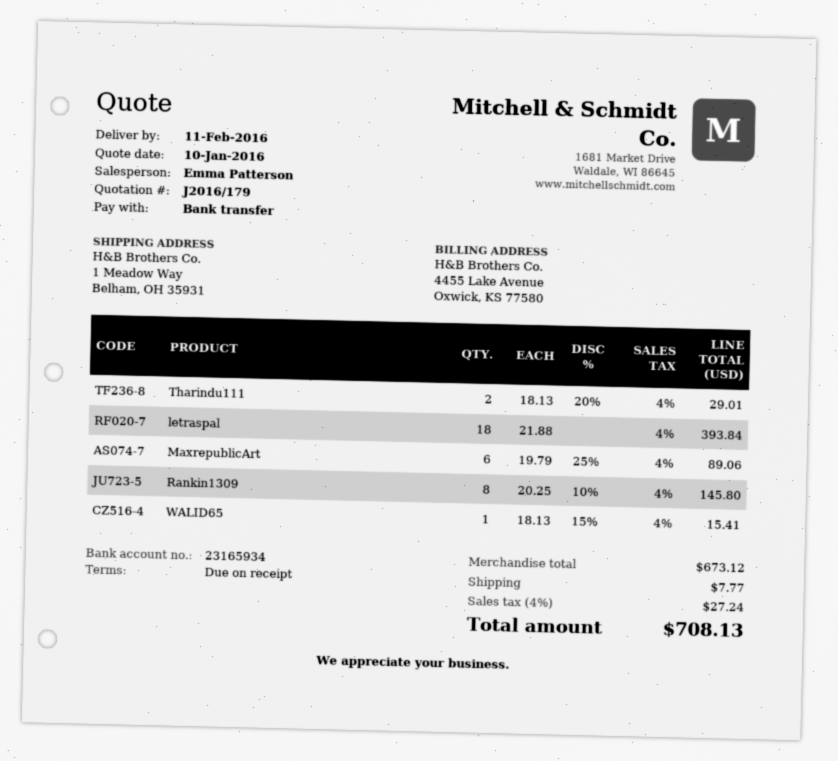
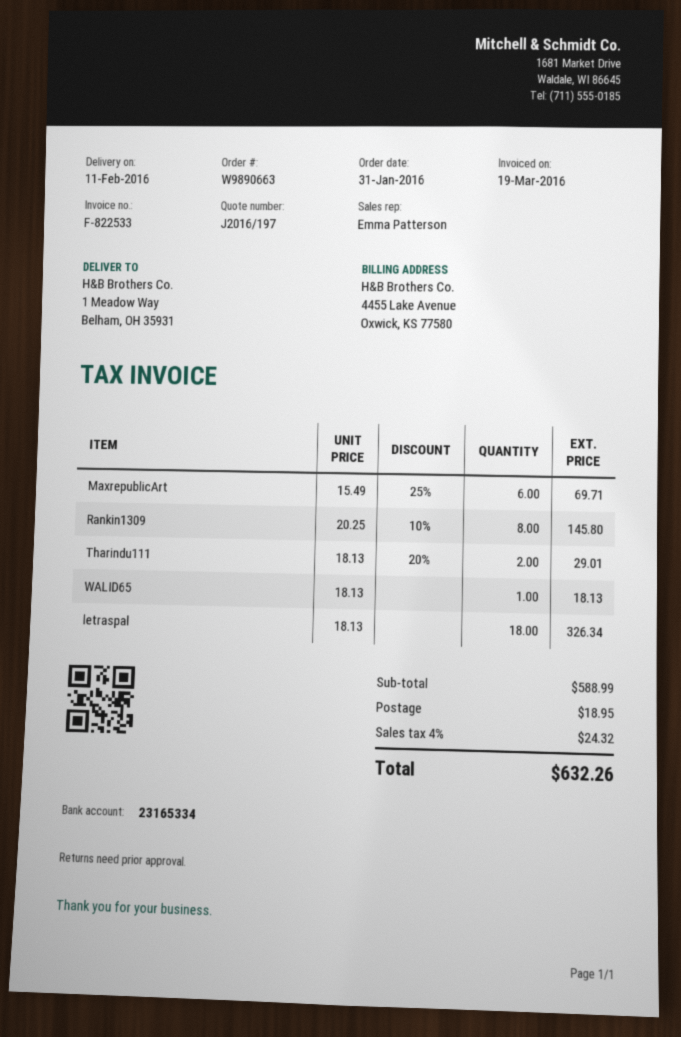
quote number: J2016/179 -> J2016/197
bank account: 23165934 -> 23165334
letraspal: 18 x 21.88 = 393.84 -> 18 x 18.13 = 326.34
MaxrepublicArt: 6 x 19.79 - 25% = 89.06 -> 6 x 15.49 - 25% = 69.71
WALID65: 1 x 18.13 - 15% = 15.41 -> 1 x 18.13 = 18.13
subtotal: 673.12 -> 588.99
shipping: 7.77 -> 18.95
tax: 4% = 27.24 -> 4% = 24.32
total: 708.13 -> 632.26

